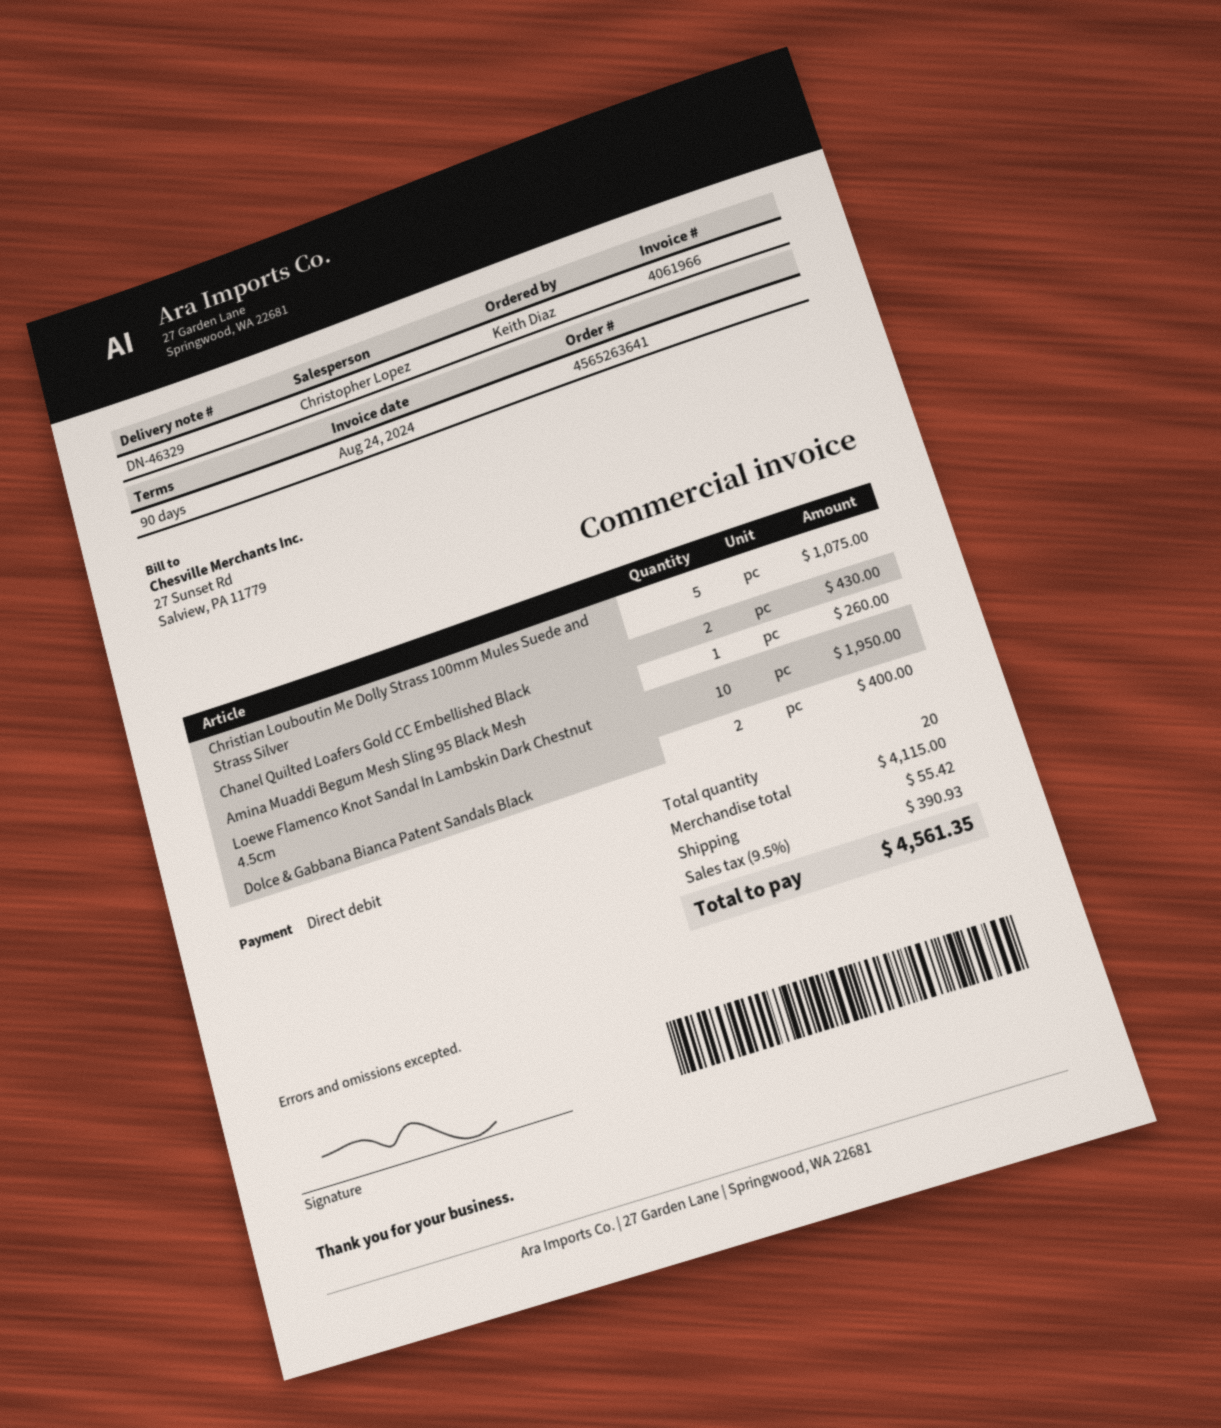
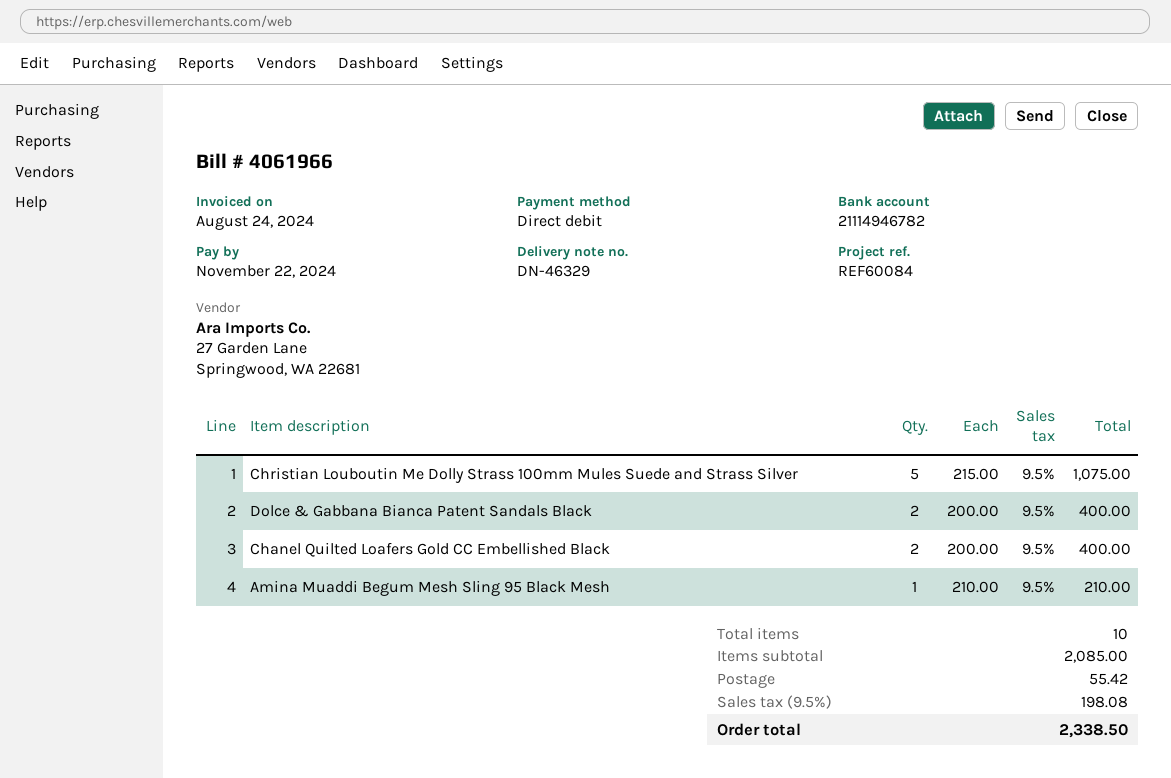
Chanel Quilted Loafers Gold CC Embellished Black: 2 for 430.00 -> 2 for 400.00
Amina Muaddi Begum Mesh Sling 95 Black Mesh: 1 for 260.00 -> 1 for 210.00
Loewe Flamenco Knot Sandal In Lambskin Dark Chestnut 4.5cm: 10 for 1950.00 -> none
total quantity: 20 -> 10
subtotal: 4115.00 -> 2085.00
tax: 9.5% = 390.93 -> 9.5% = 198.08
total: 4561.35 -> 2338.50

